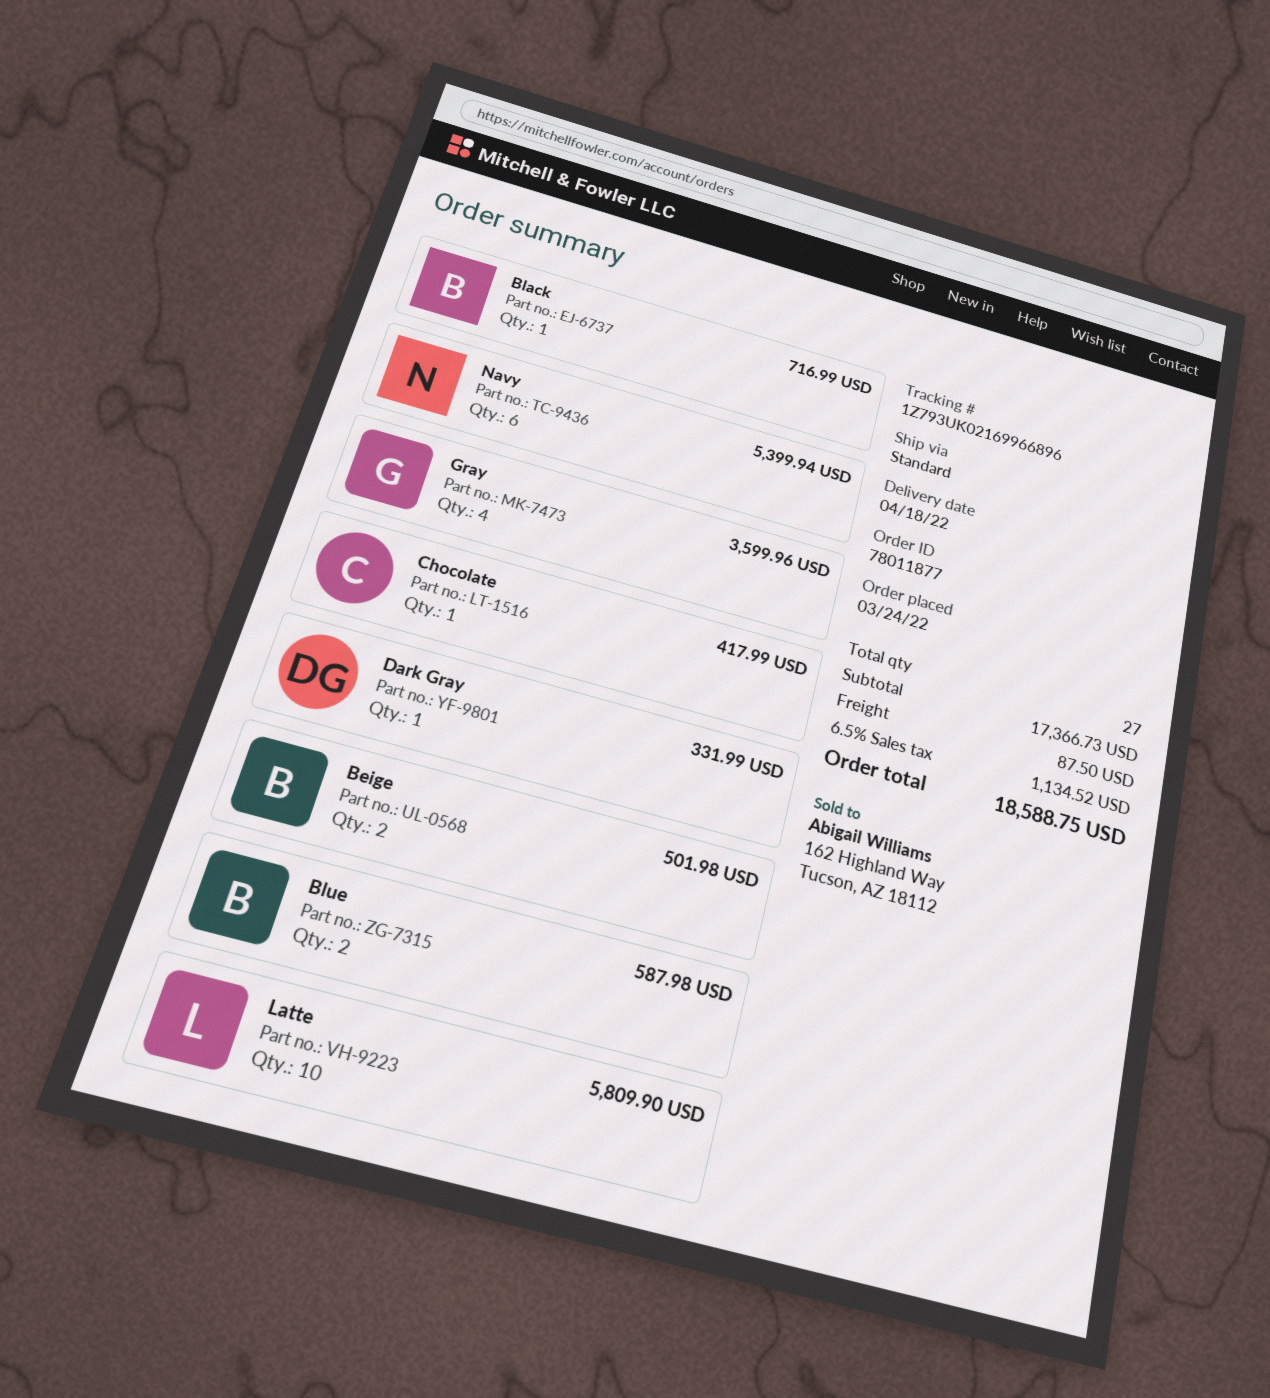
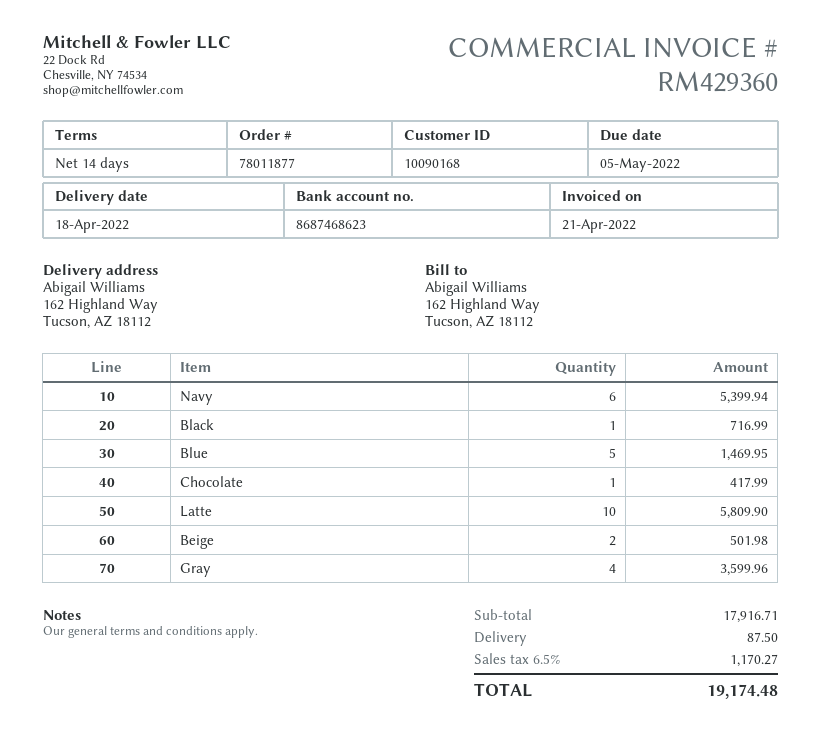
Dark Gray: 1 for 331.99 -> none
Blue: 2 for 587.98 -> 5 for 1469.95
subtotal: 17366.73 -> 17916.71
tax: 6.5% = 1134.52 -> 6.5% = 1170.27
total: 18588.75 -> 19174.48

